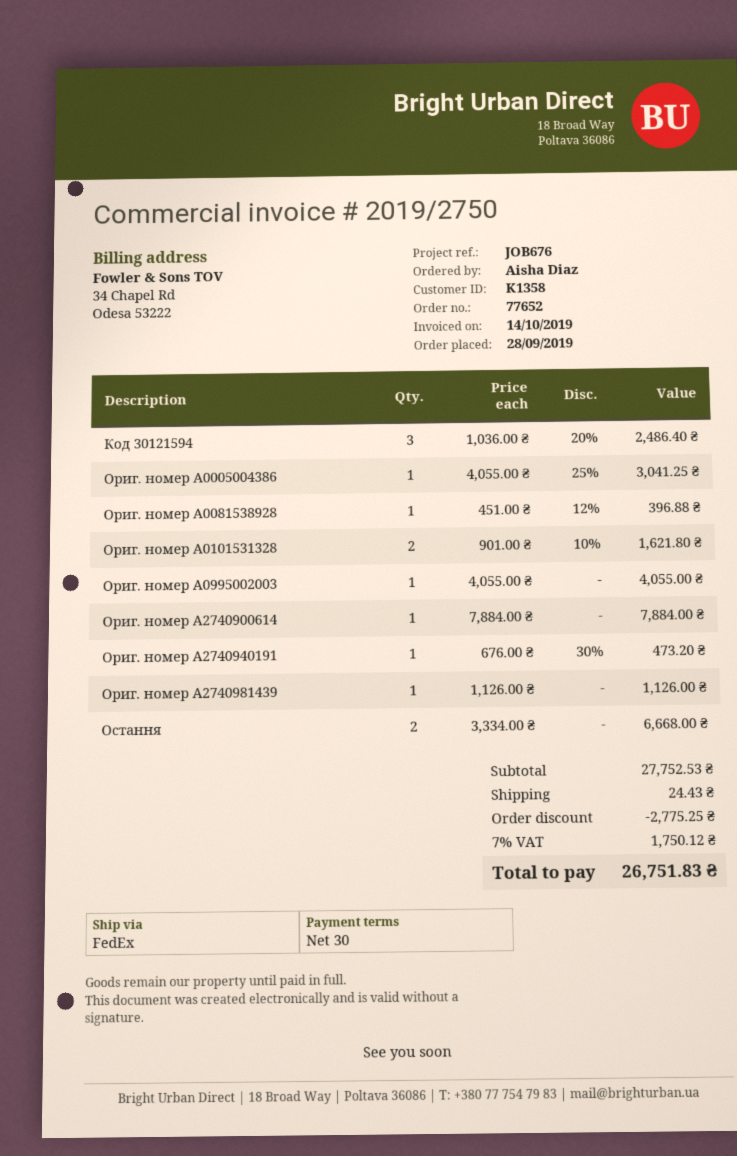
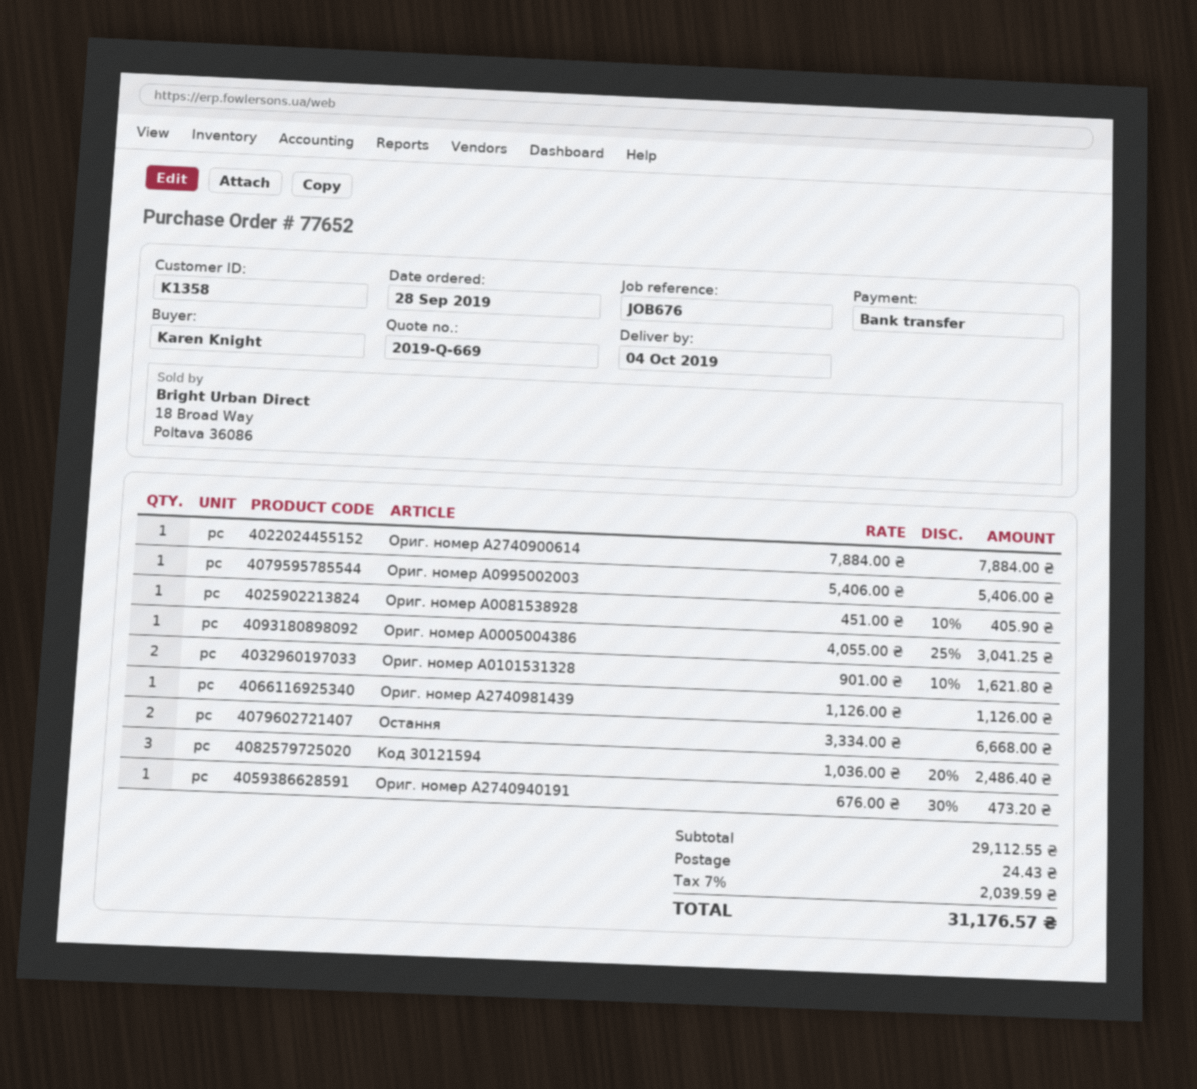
ordered by: Aisha Diaz -> Karen Knight
Ориг. номер A0081538928: 1 x 451.00 - 12% = 396.88 -> 1 x 451.00 - 10% = 405.90
Ориг. номер A0995002003: 1 x 4055.00 = 4055.00 -> 1 x 5406.00 = 5406.00
subtotal: 27752.53 -> 29112.55
discount: 2775.25 -> none
tax: 7% = 1750.12 -> 7% = 2039.59
total: 26751.83 -> 31176.57

